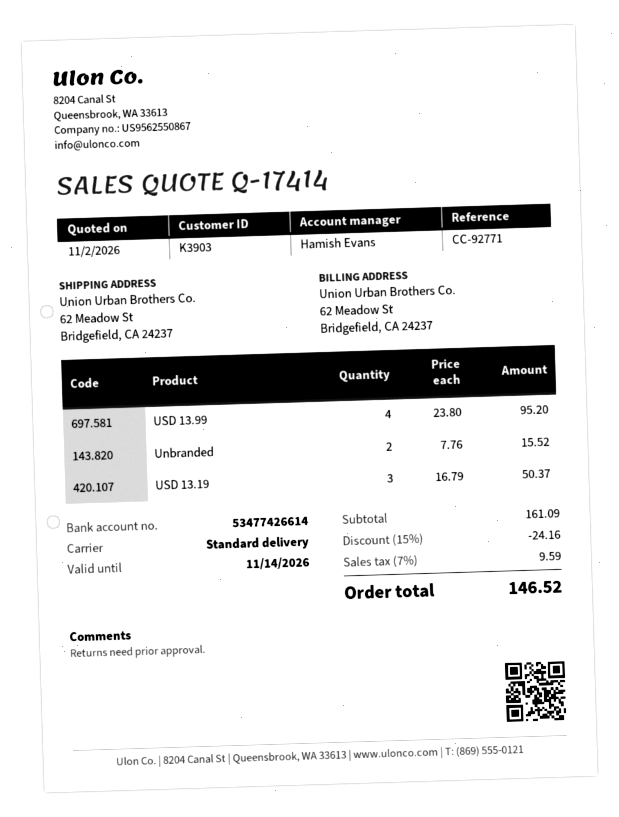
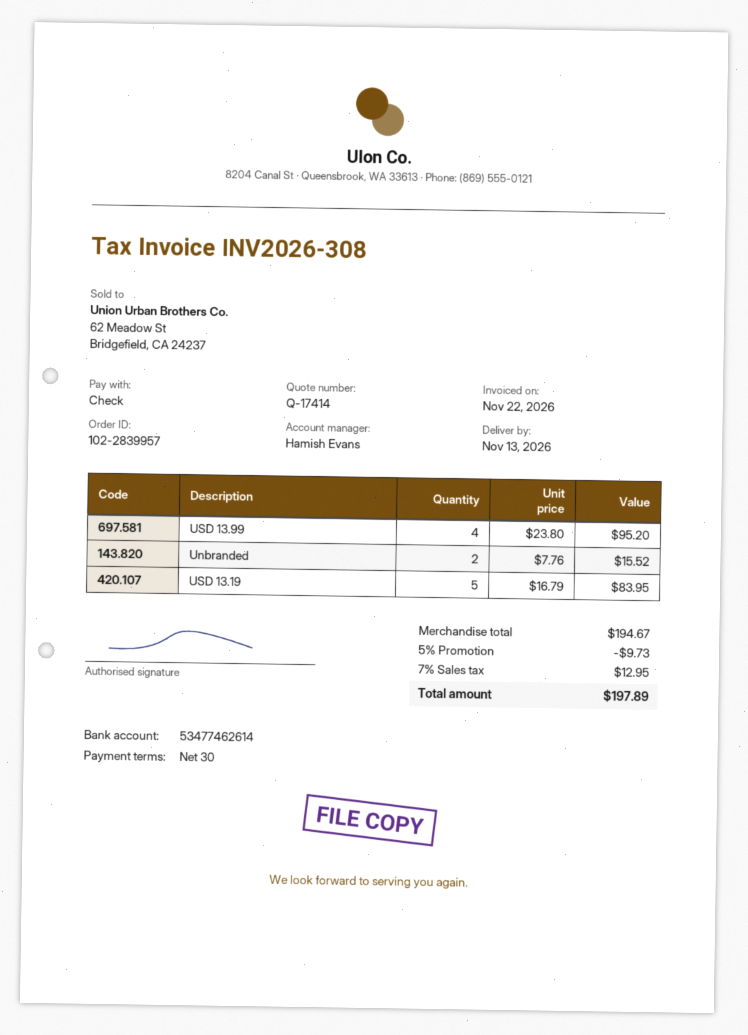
bank account: 53477426614 -> 53477462614
USD 13.19: 3 x 16.79 = 50.37 -> 5 x 16.79 = 83.95
subtotal: 161.09 -> 194.67
discount: 15% = 24.16 -> 5% = 9.73
tax: 7% = 9.59 -> 7% = 12.95
total: 146.52 -> 197.89

